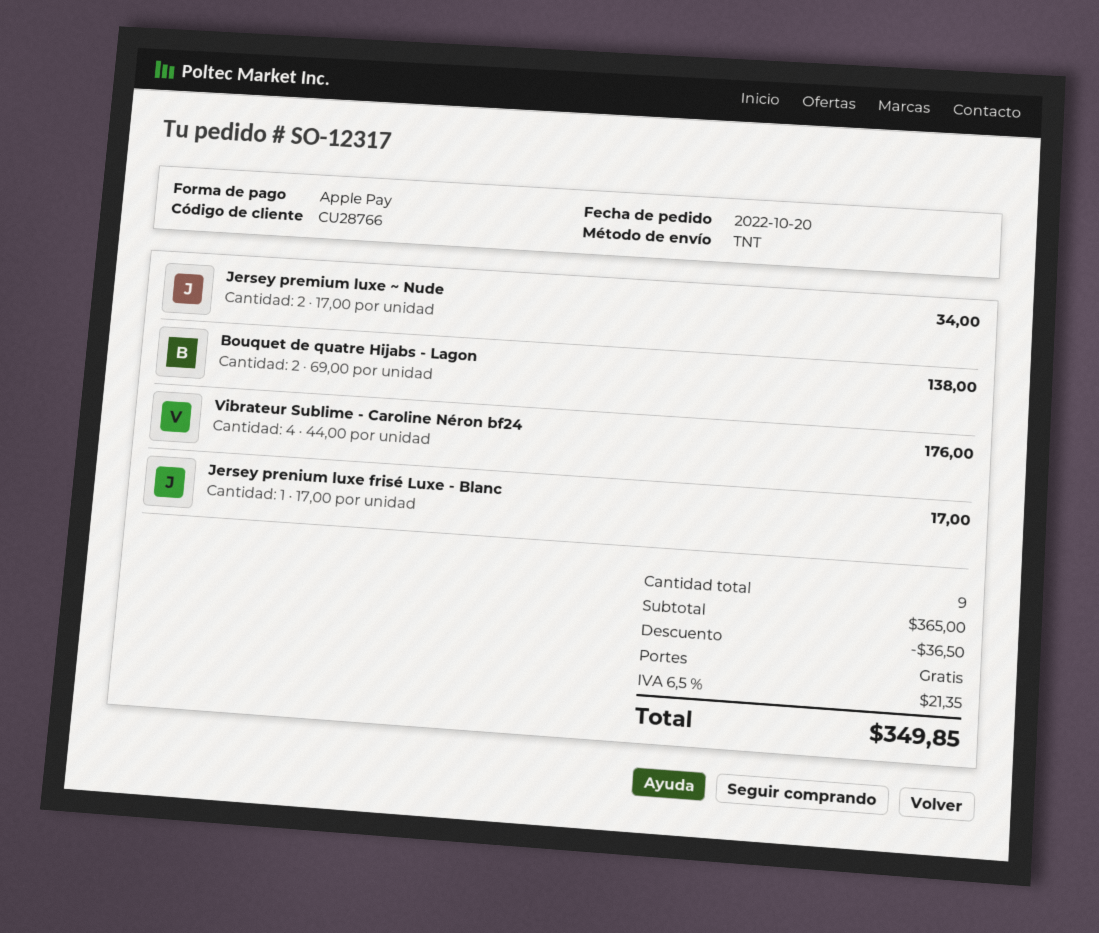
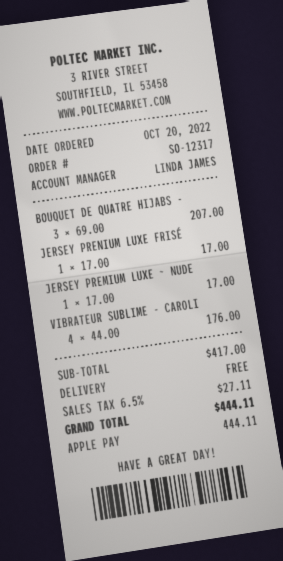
Jersey premium luxe ~ Nude: 2 x 17.00 = 34.00 -> 1 x 17.00 = 17.00
Bouquet de quatre Hijabs - Lagon: 2 x 69.00 = 138.00 -> 3 x 69.00 = 207.00
subtotal: 365.00 -> 417.00
discount: 36.50 -> none
tax: 6.5% = 21.35 -> 6.5% = 27.11
total: 349.85 -> 444.11

